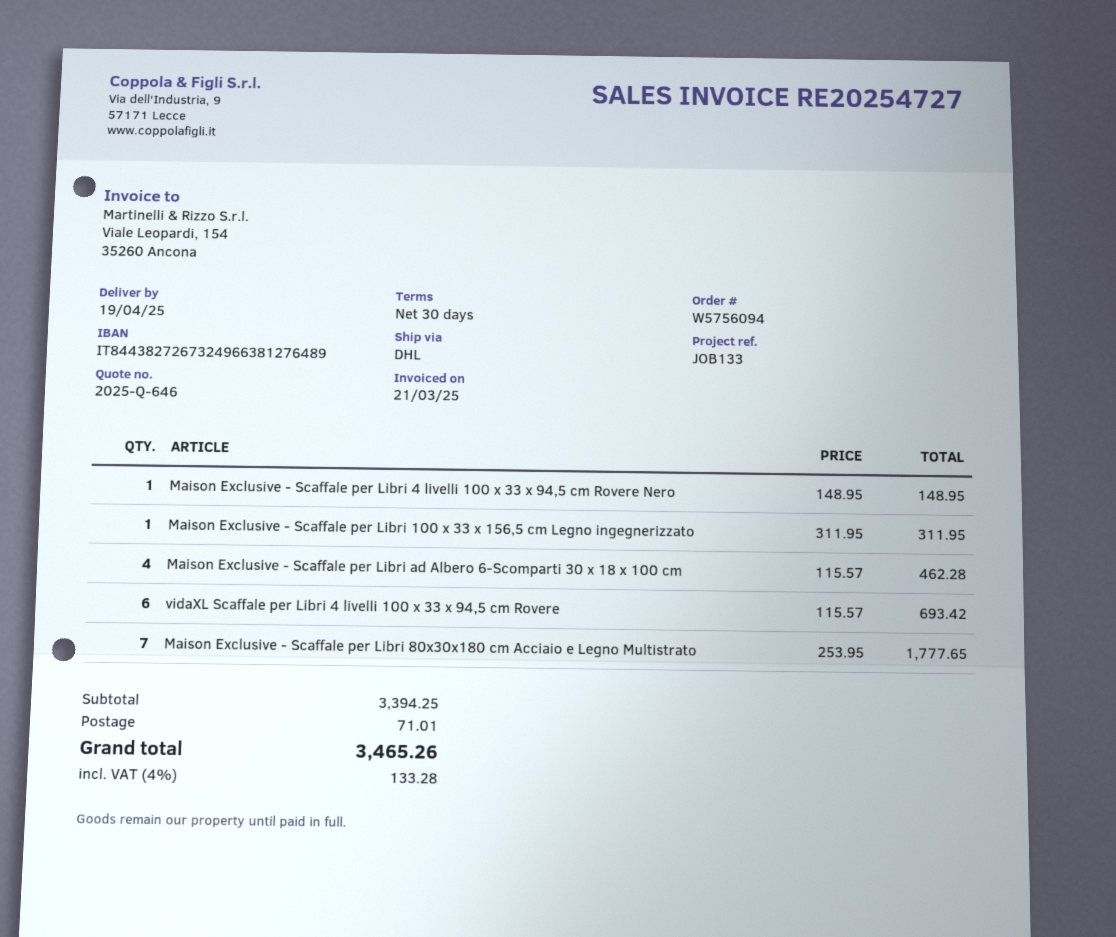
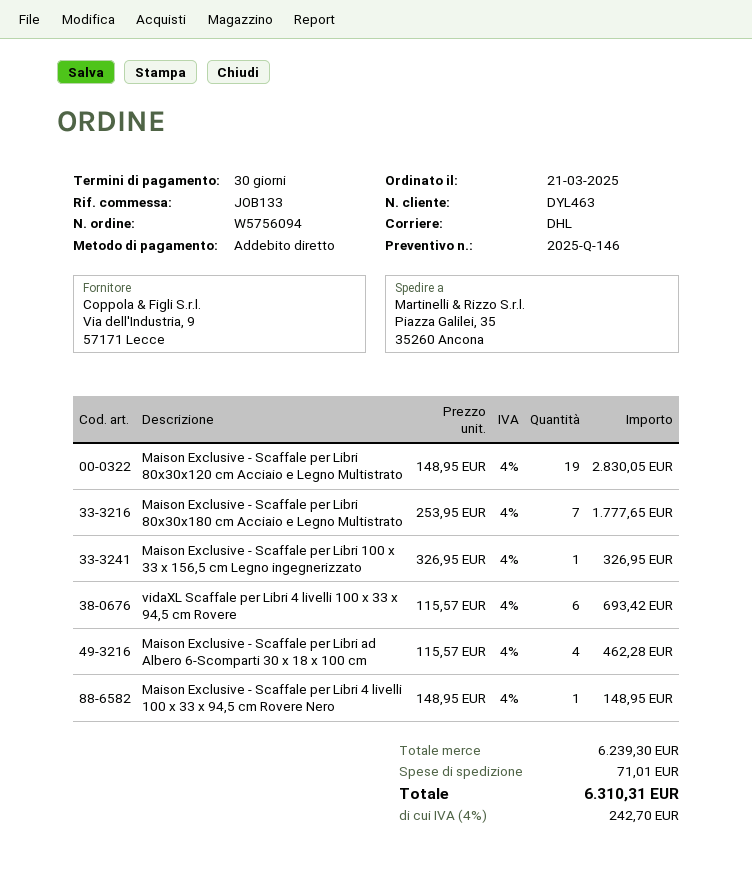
quote number: 2025-Q-646 -> 2025-Q-146
Maison Exclusive - Scaffale per Libri 100 x 33 x 156,5 cm Legno ingegnerizzato: 1 x 311.95 = 311.95 -> 1 x 326.95 = 326.95
Maison Exclusive - Scaffale per Libri 80x30x120 cm Acciaio e Legno Multistrato: none -> 19 x 148.95 = 2830.05
subtotal: 3394.25 -> 6239.30
tax: 4% = 133.28 -> 4% = 242.70
total: 3465.26 -> 6310.31

